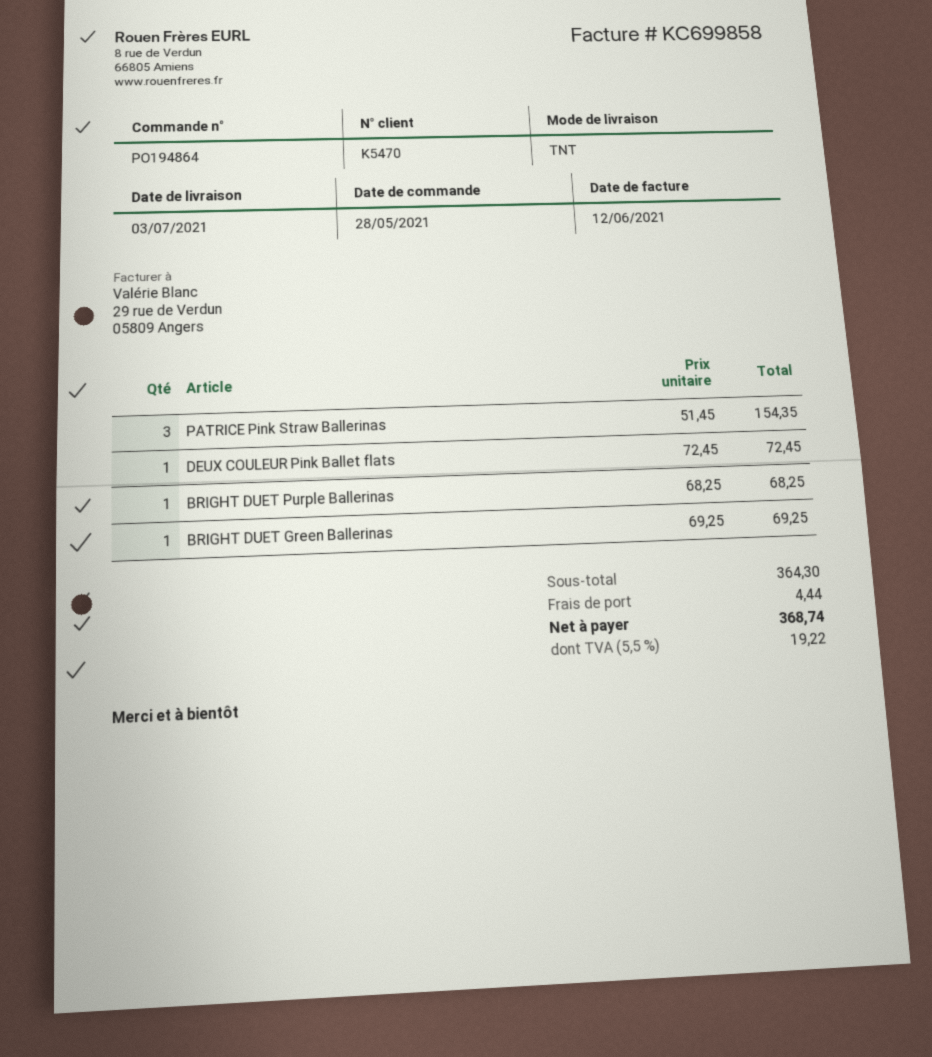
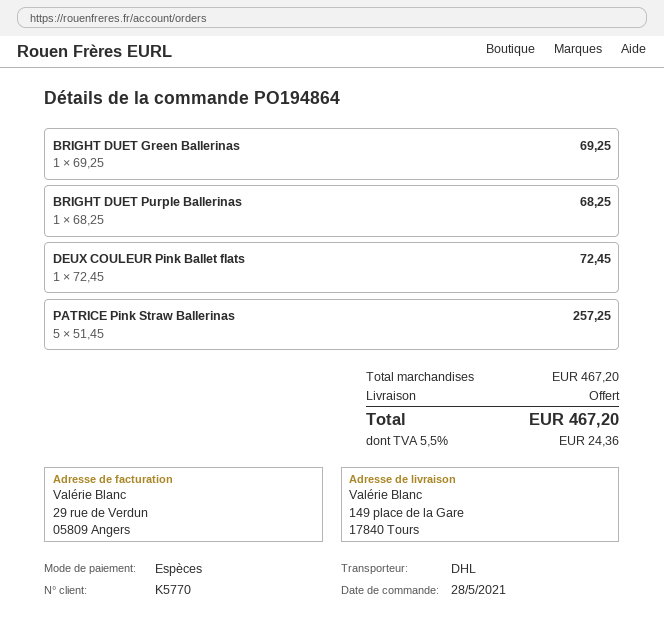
customer number: K5470 -> K5770
shipping method: TNT -> DHL
PATRICE Pink Straw Ballerinas: 3 x 51.45 = 154.35 -> 5 x 51.45 = 257.25
subtotal: 364.30 -> 467.20
shipping: 4.44 -> 0.00
tax: 5.5% = 19.22 -> 5.5% = 24.36
total: 368.74 -> 467.20

